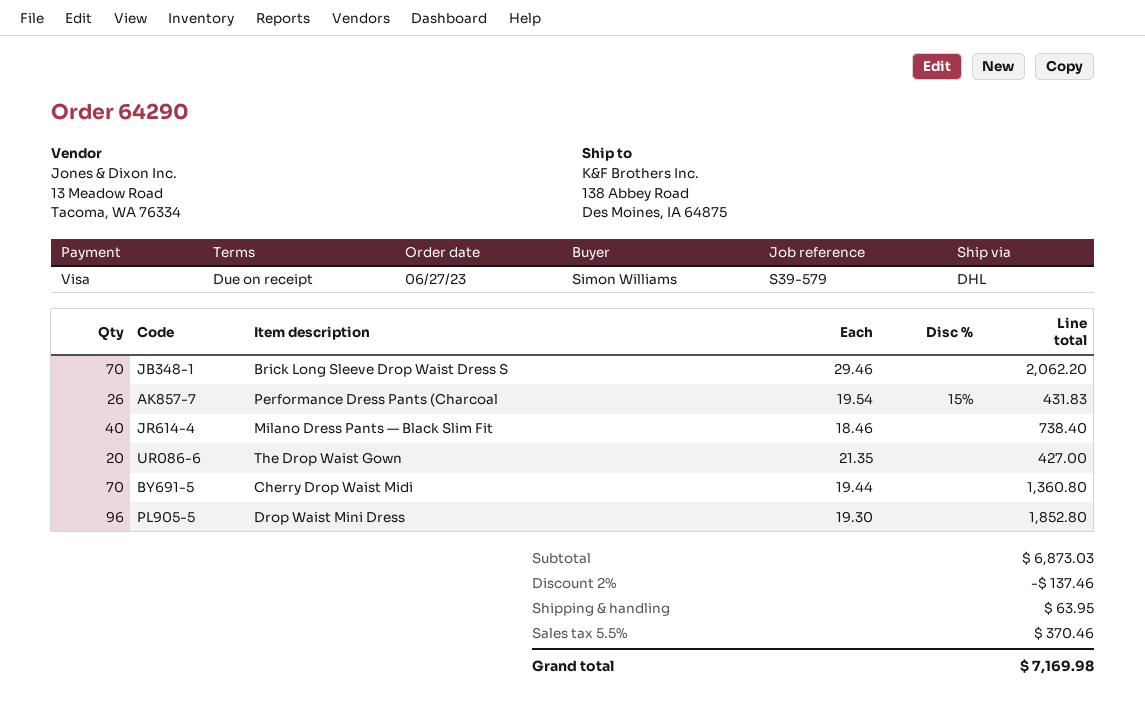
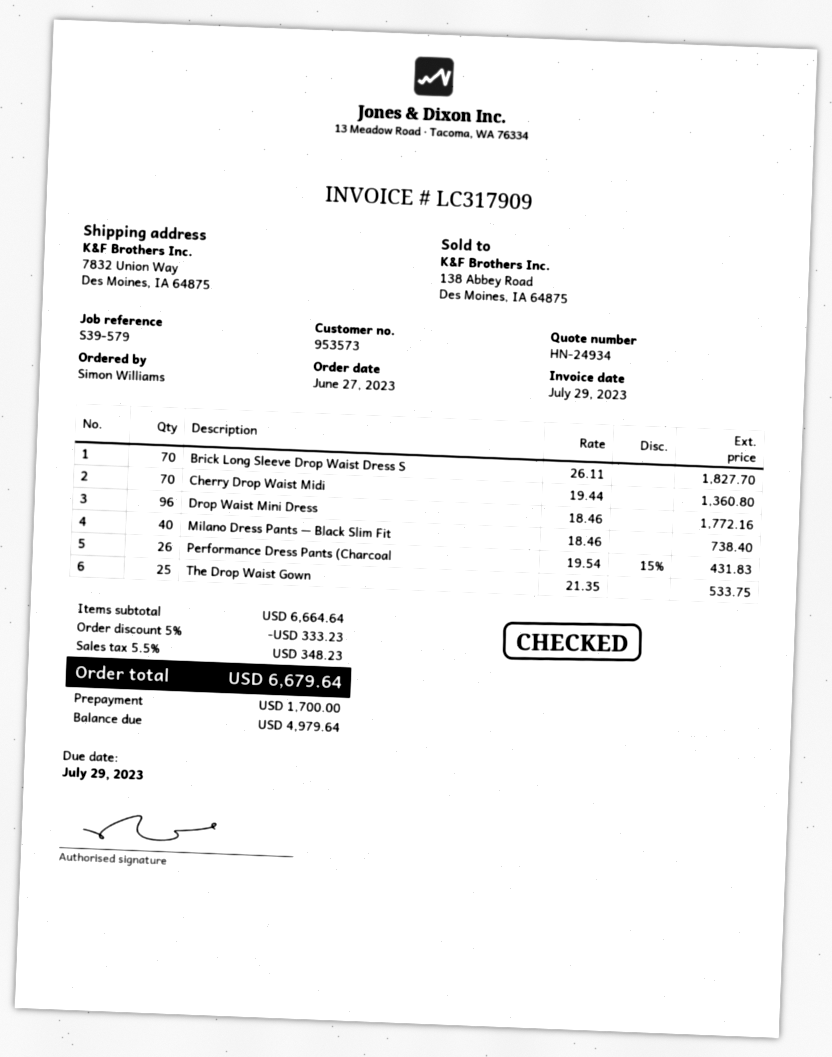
ship to: 138 Abbey Road, Des Moines, IA 64875 -> 7832 Union Way, Des Moines, IA 64875
Brick Long Sleeve Drop Waist Dress S: 70 x 29.46 = 2062.20 -> 70 x 26.11 = 1827.70
The Drop Waist Gown: 20 x 21.35 = 427.00 -> 25 x 21.35 = 533.75
Drop Waist Mini Dress: 96 x 19.30 = 1852.80 -> 96 x 18.46 = 1772.16
subtotal: 6873.03 -> 6664.64
discount: 2% = 137.46 -> 5% = 333.23
shipping: 63.95 -> none
tax: 5.5% = 370.46 -> 5.5% = 348.23
total: 7169.98 -> 6679.64

